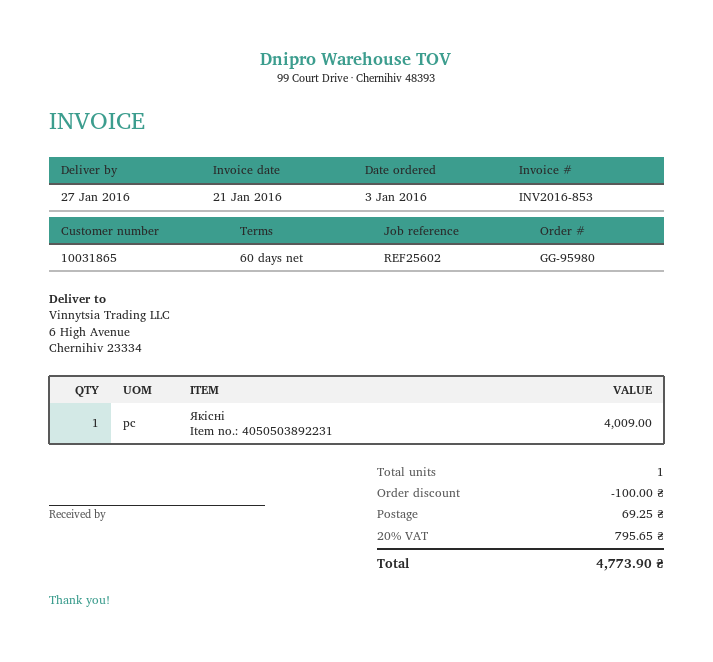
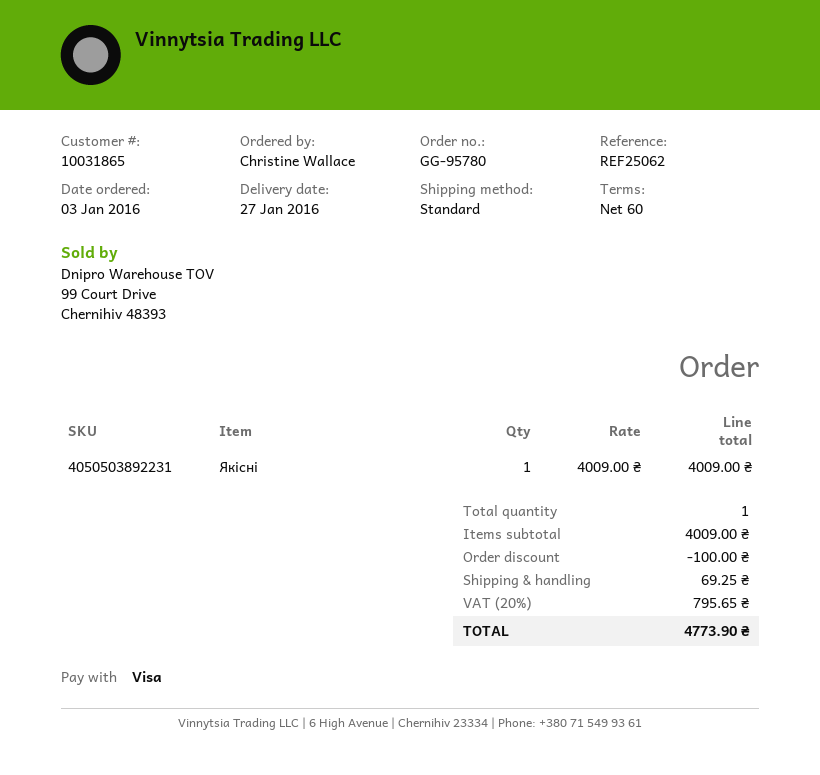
order number: GG-95980 -> GG-95780
reference: REF25602 -> REF25062

